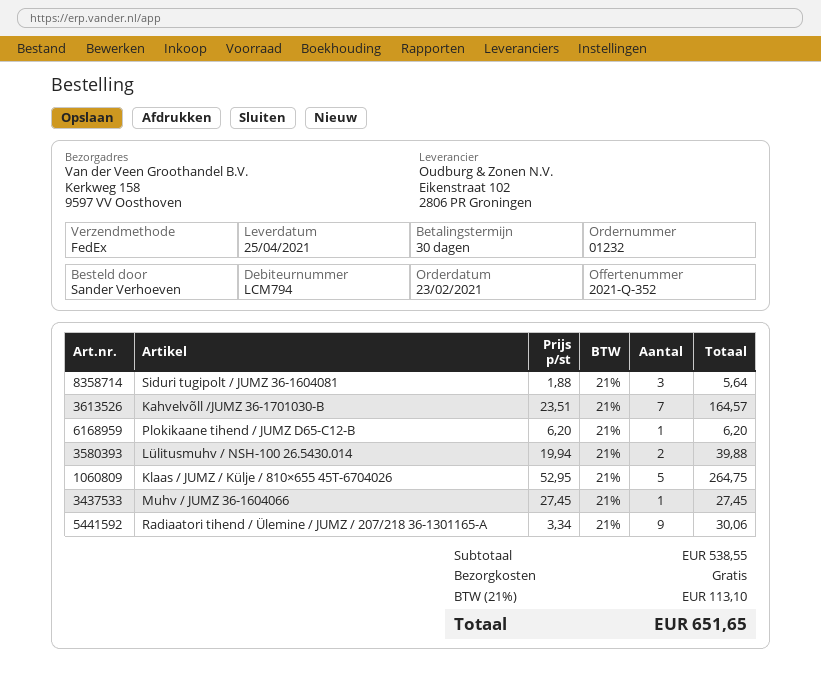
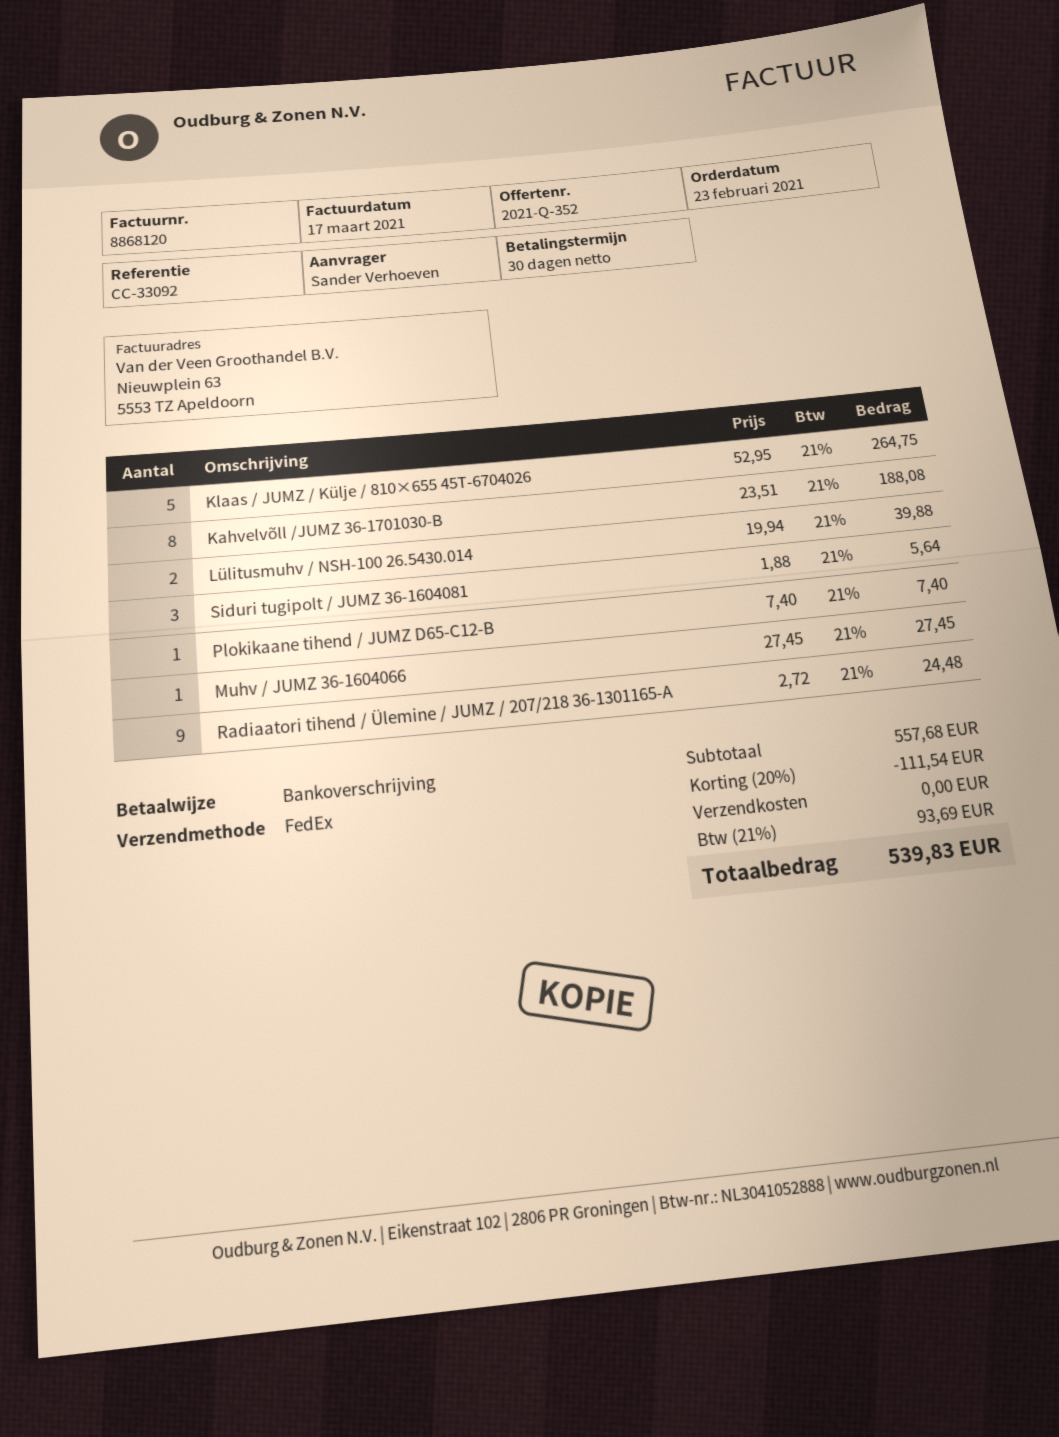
Kahvelvõll /JUMZ 36-1701030-B: 7 x 23.51 = 164.57 -> 8 x 23.51 = 188.08
Plokikaane tihend / JUMZ D65-C12-B: 1 x 6.20 = 6.20 -> 1 x 7.40 = 7.40
Radiaatori tihend / Ülemine / JUMZ / 207/218 36-1301165-A: 9 x 3.34 = 30.06 -> 9 x 2.72 = 24.48
subtotal: 538.55 -> 557.68
discount: none -> 20% = 111.54
tax: 21% = 113.10 -> 21% = 93.69
total: 651.65 -> 539.83

